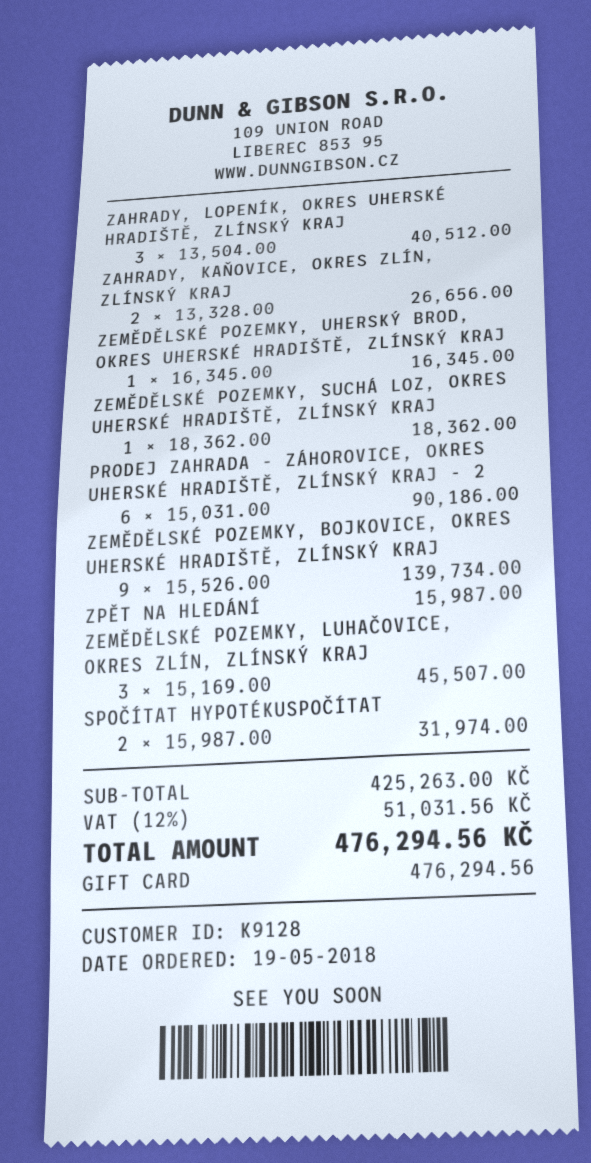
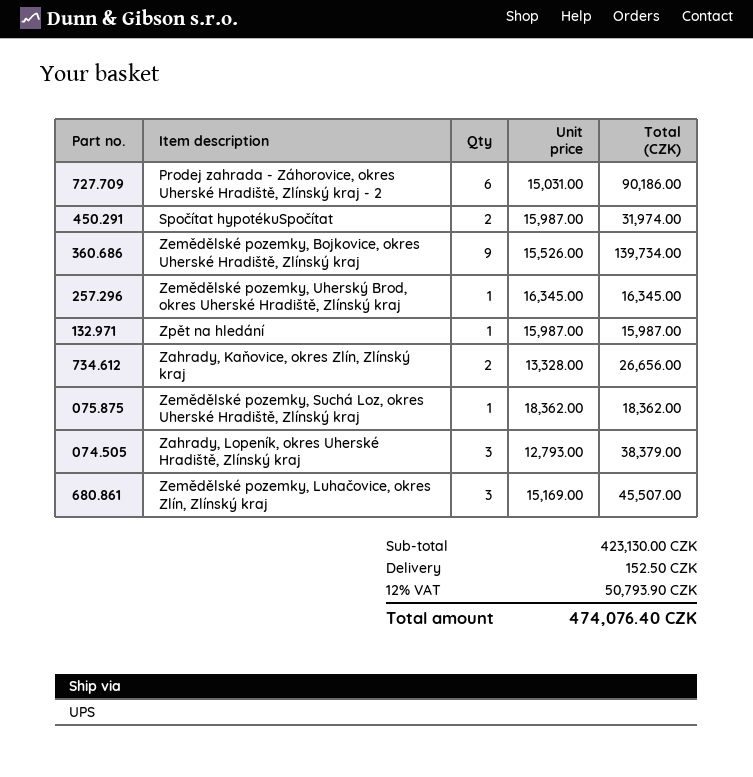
ZAHRADY, LOPENÍK, OKRES UHERSKÉ HRADIŠTĚ, ZLÍNSKÝ KRAJ: 3 x 13504.00 = 40512.00 -> 3 x 12793.00 = 38379.00
subtotal: 425263.00 -> 423130.00
shipping: none -> 152.50
tax: 12% = 51031.56 -> 12% = 50793.90
total: 476294.56 -> 474076.40

